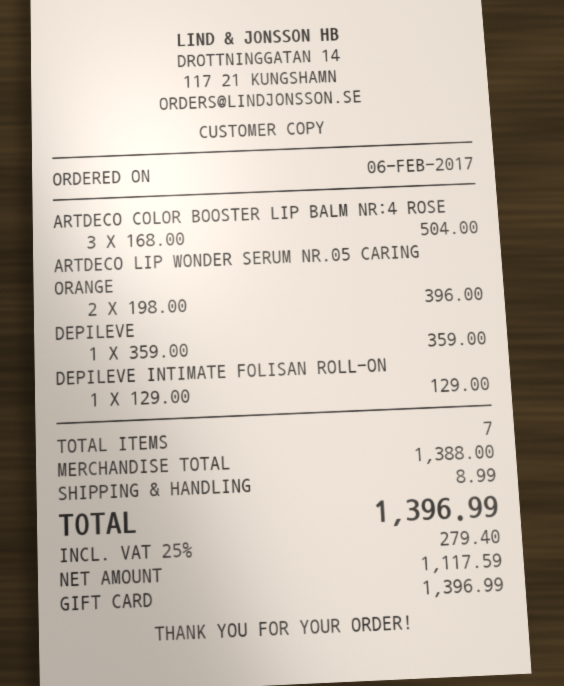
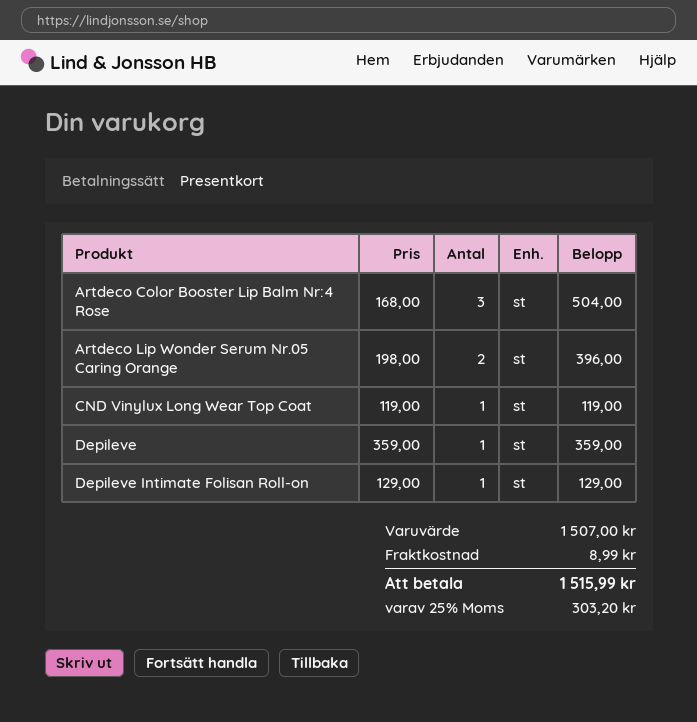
CND Vinylux Long Wear Top Coat: none -> 1 x 119.00 = 119.00
subtotal: 1388.00 -> 1507.00
tax: 25% = 279.40 -> 25% = 303.20
total: 1396.99 -> 1515.99

